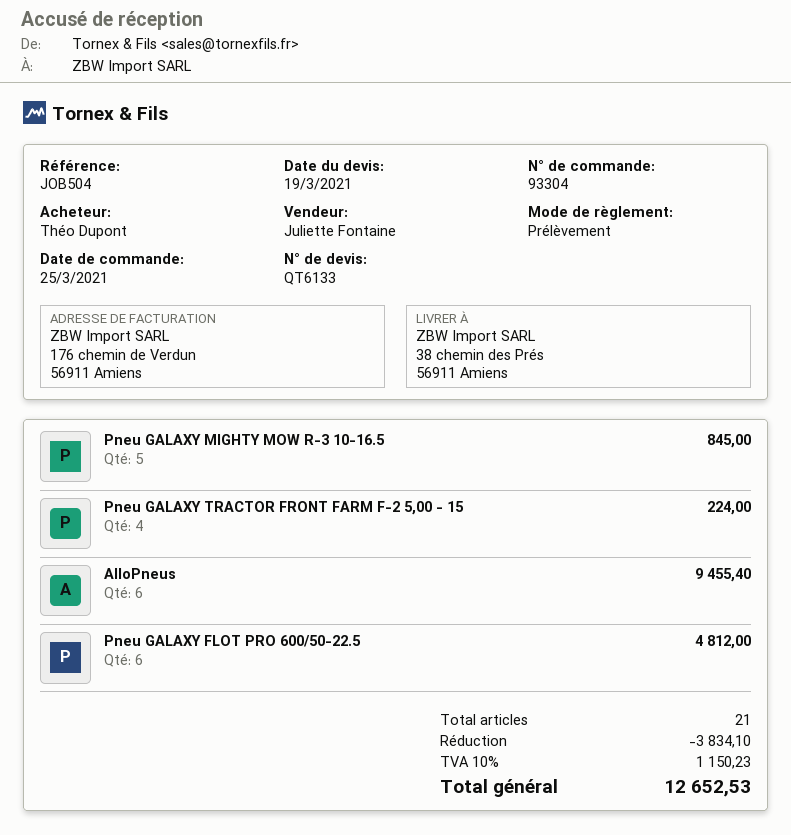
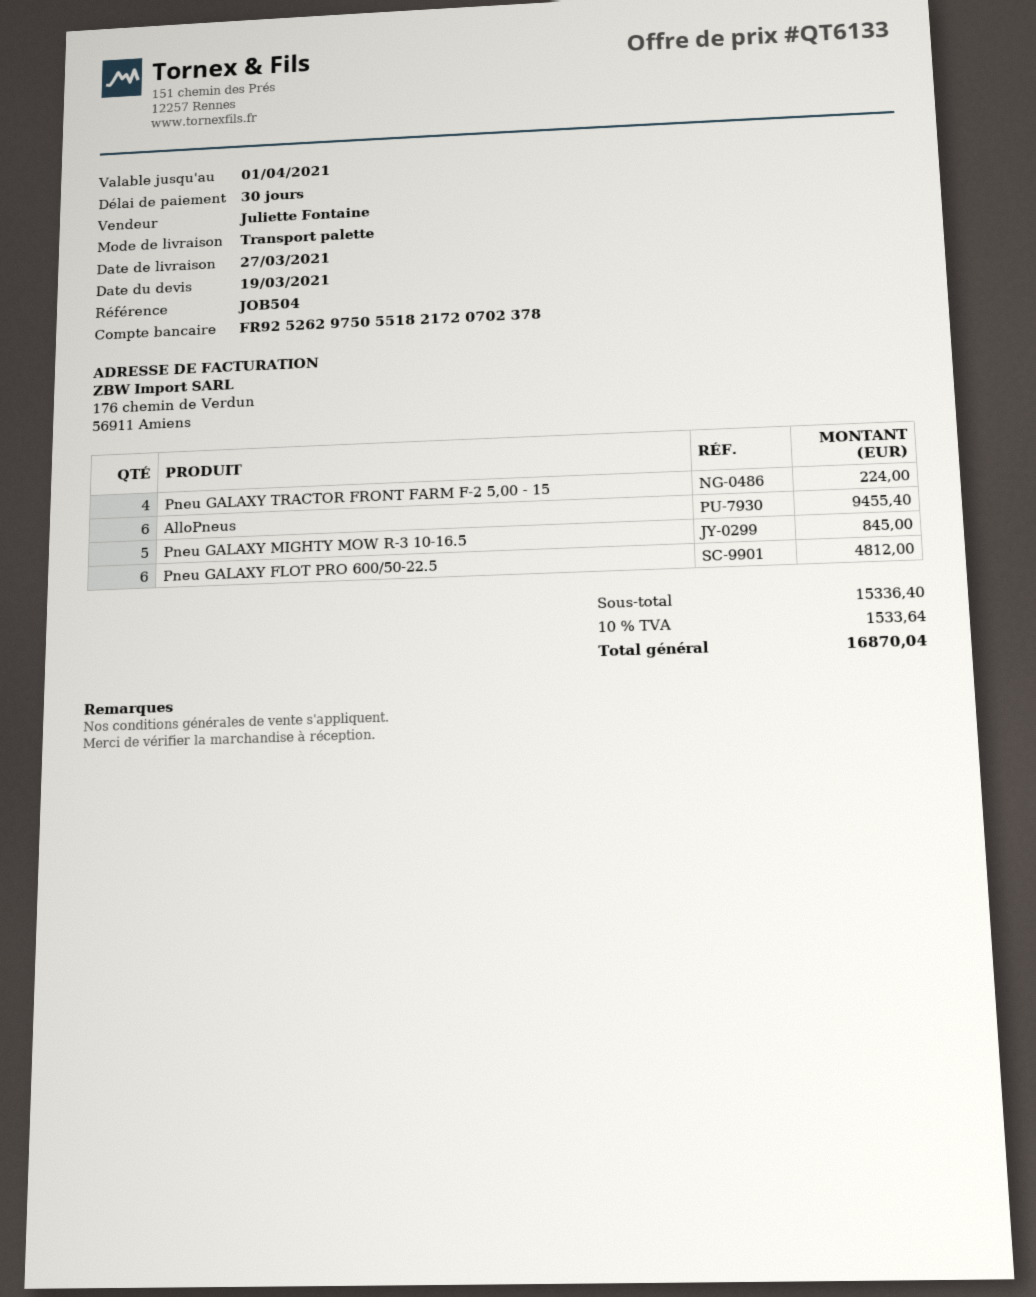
discount: 3834.10 -> none
tax: 10% = 1150.23 -> 10% = 1533.64
total: 12652.53 -> 16870.04

